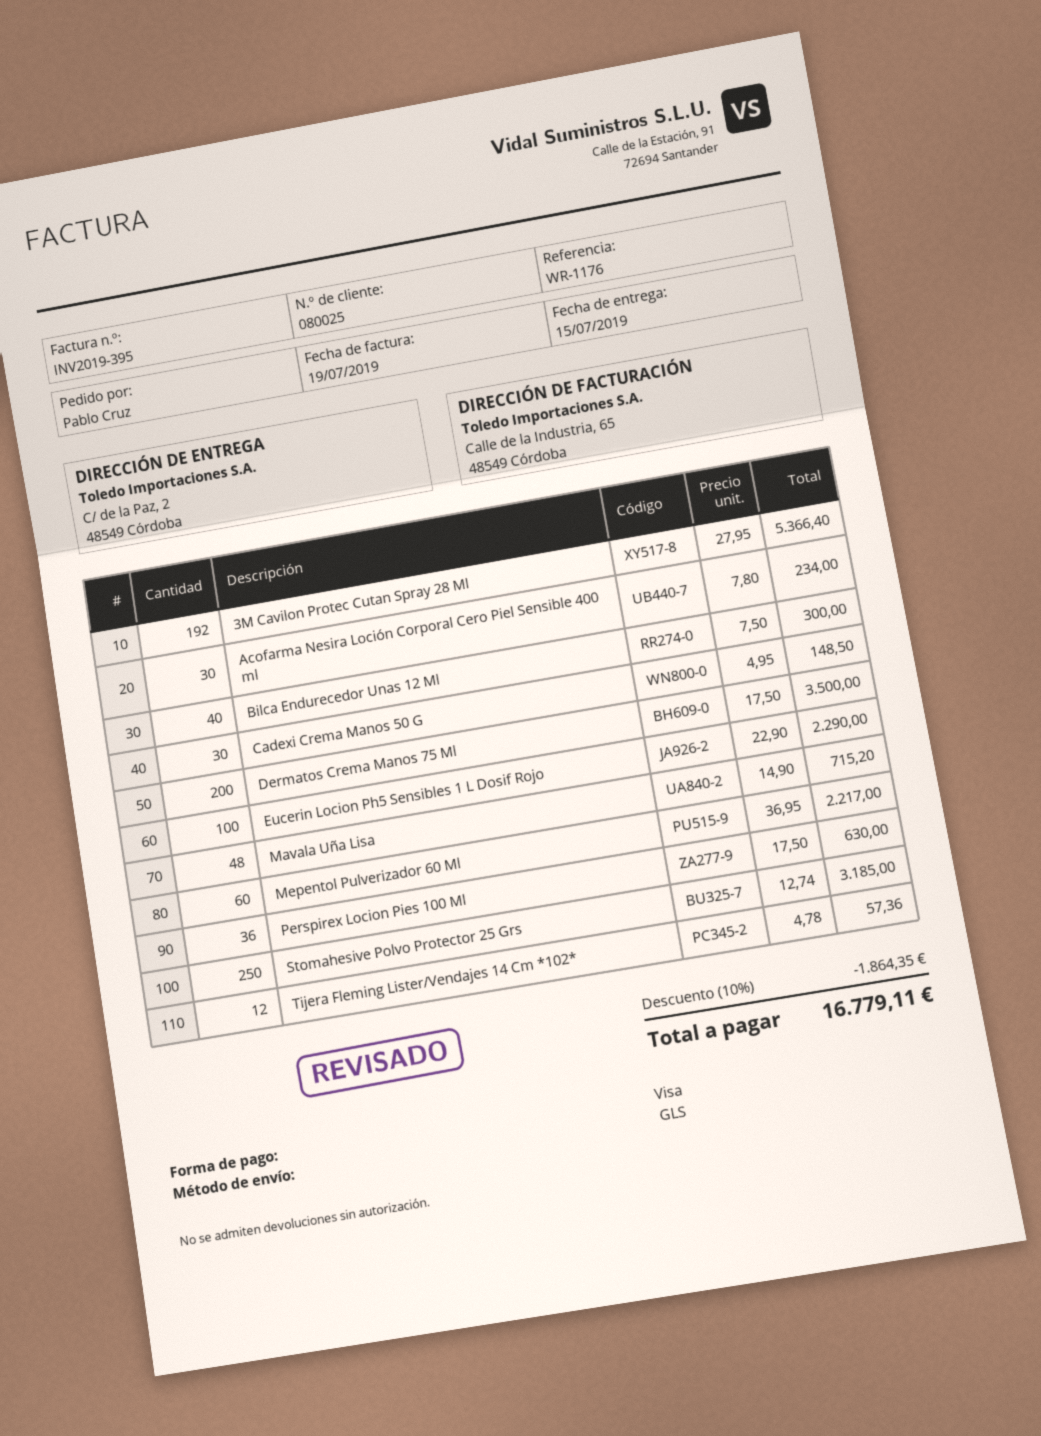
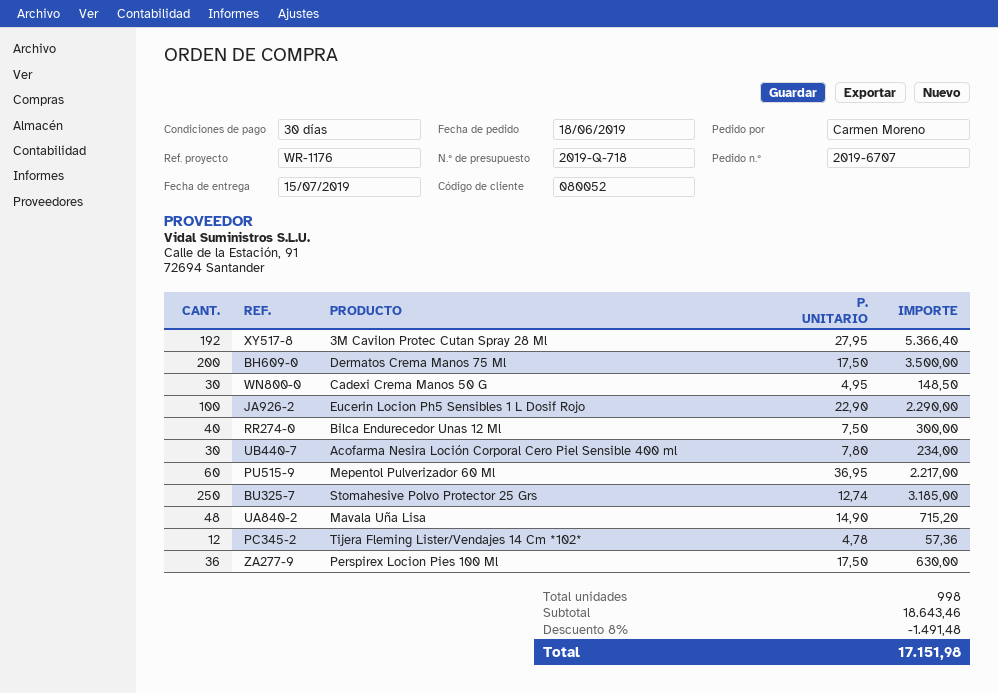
customer number: 080025 -> 080052
ordered by: Pablo Cruz -> Carmen Moreno
discount: 10% = 1864.35 -> 8% = 1491.48
total: 16779.11 -> 17151.98

